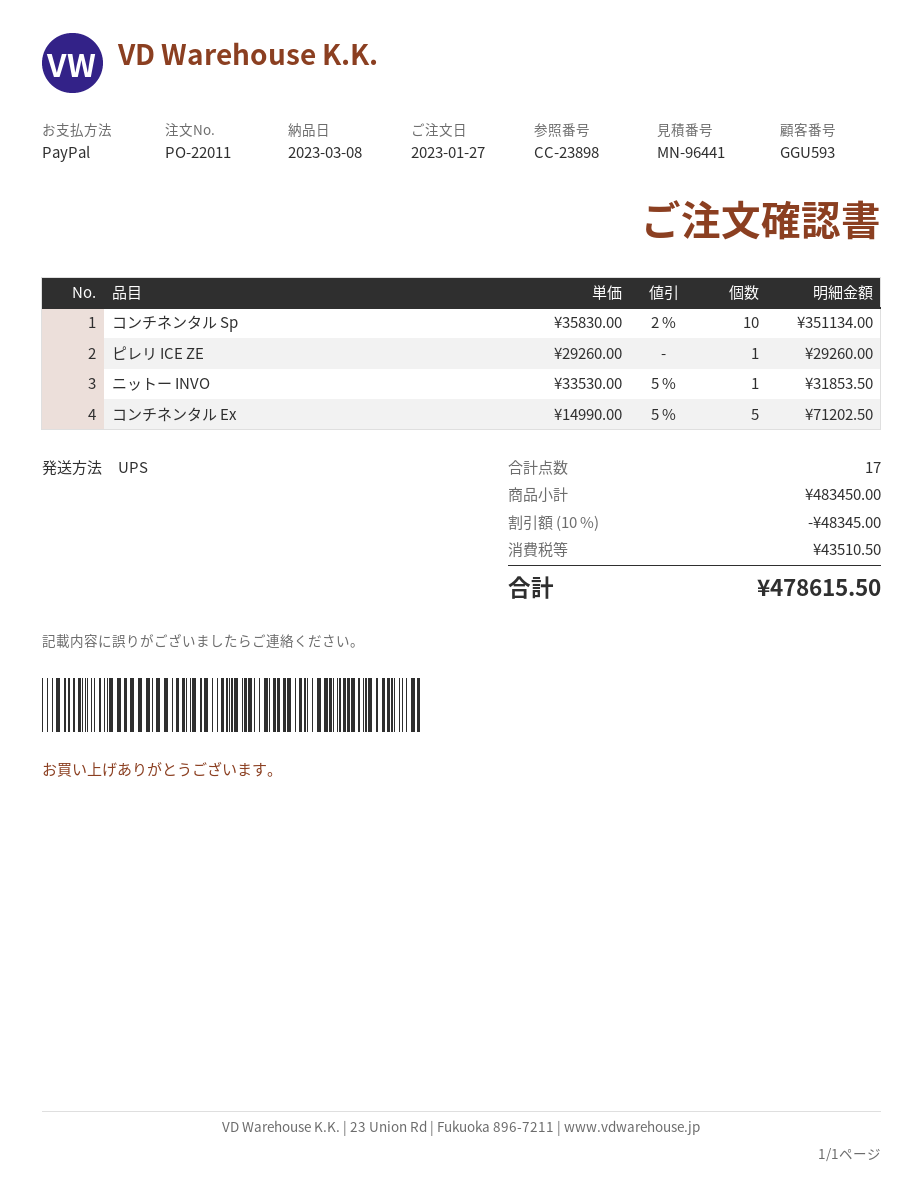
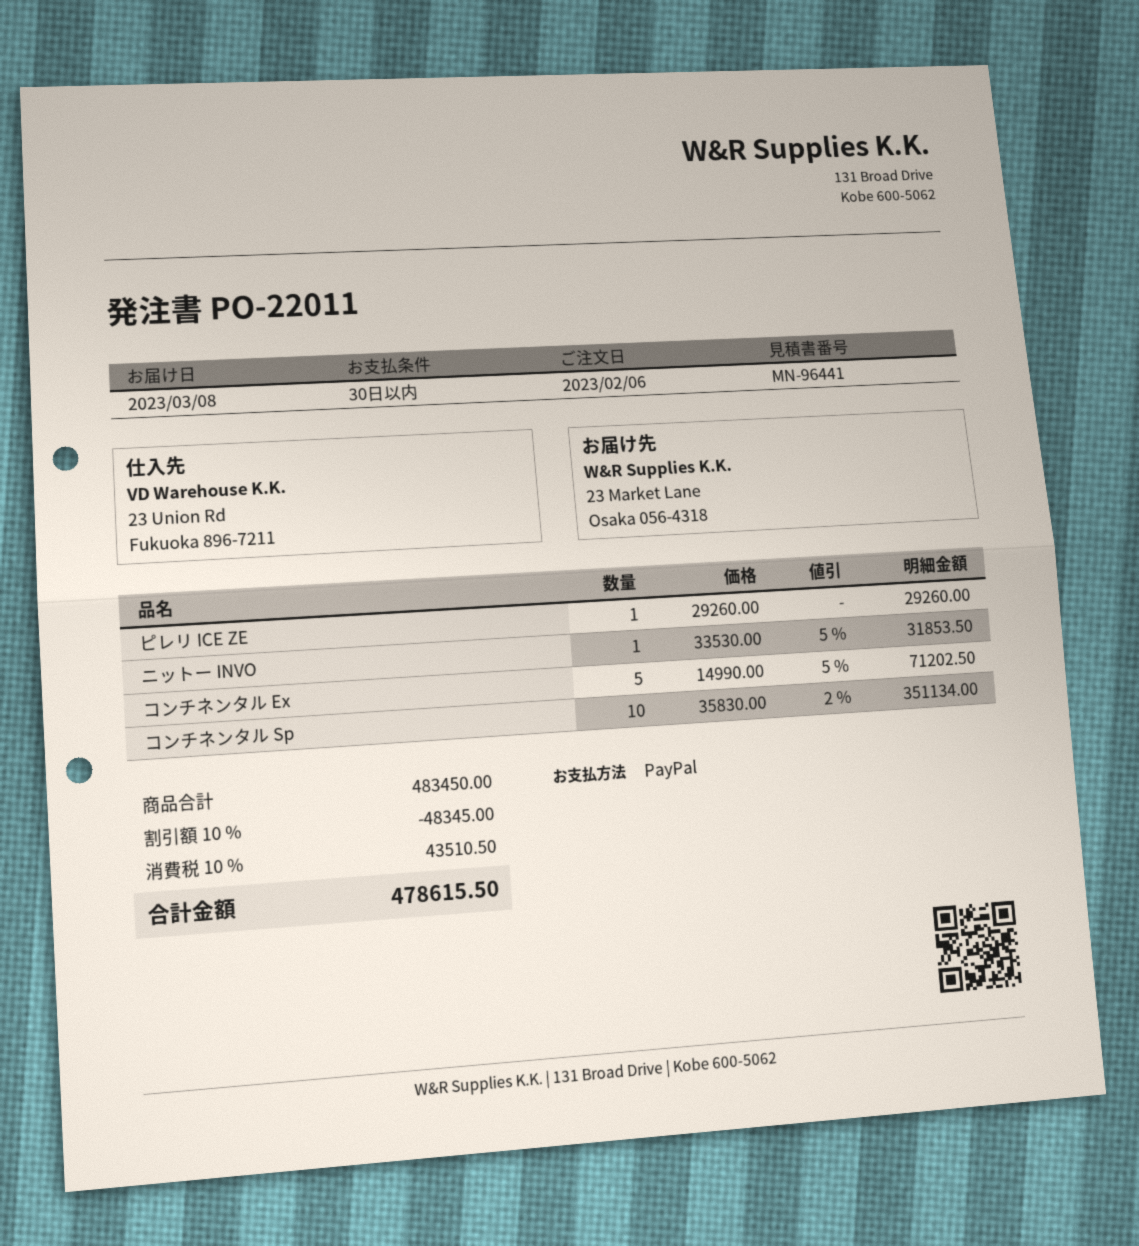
order date: 2023-01-27 -> 2023-02-06

